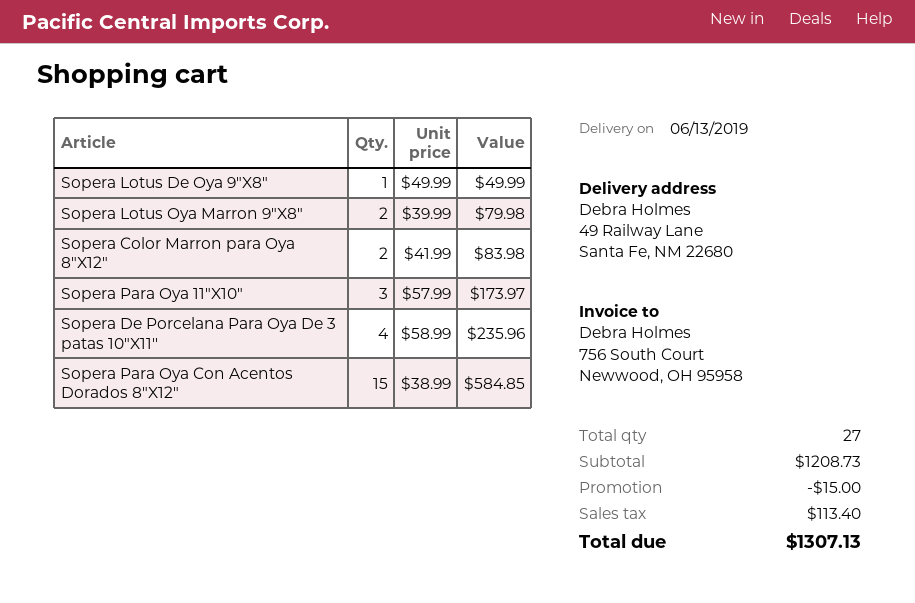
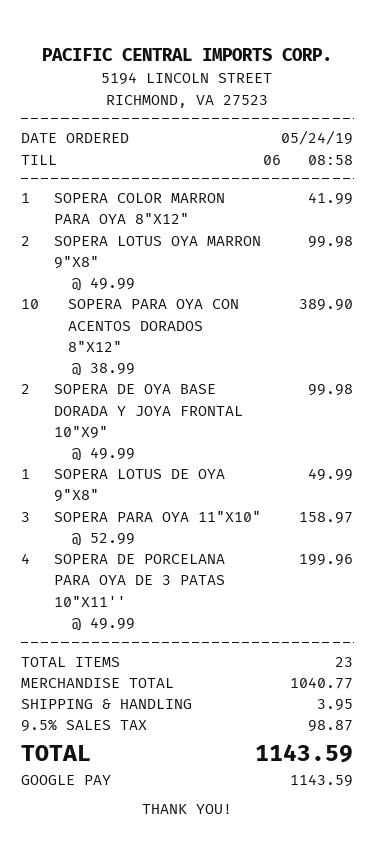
Sopera Lotus Oya Marron 9"X8": 2 x 39.99 = 79.98 -> 2 x 49.99 = 99.98
Sopera Color Marron para Oya 8"X12": 2 x 41.99 = 83.98 -> 1 x 41.99 = 41.99
Sopera Para Oya 11"X10": 3 x 57.99 = 173.97 -> 3 x 52.99 = 158.97
Sopera De Porcelana Para Oya De 3 patas 10"X11'': 4 x 58.99 = 235.96 -> 4 x 49.99 = 199.96
Sopera Para Oya Con Acentos Dorados 8"X12": 15 x 38.99 = 584.85 -> 10 x 38.99 = 389.90
SOPERA DE OYA BASE DORADA Y JOYA FRONTAL 10"X9": none -> 2 x 49.99 = 99.98
total quantity: 27 -> 23
subtotal: 1208.73 -> 1040.77
discount: 15.00 -> none
shipping: none -> 3.95
tax: 113.40 -> 98.87
total: 1307.13 -> 1143.59

